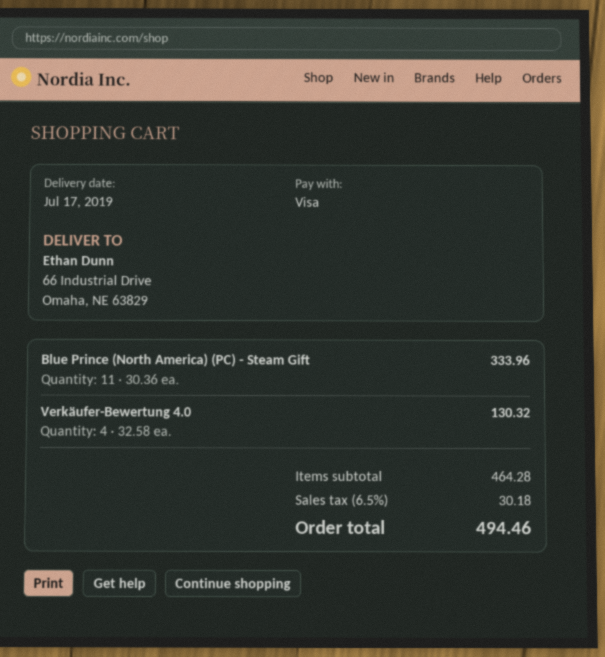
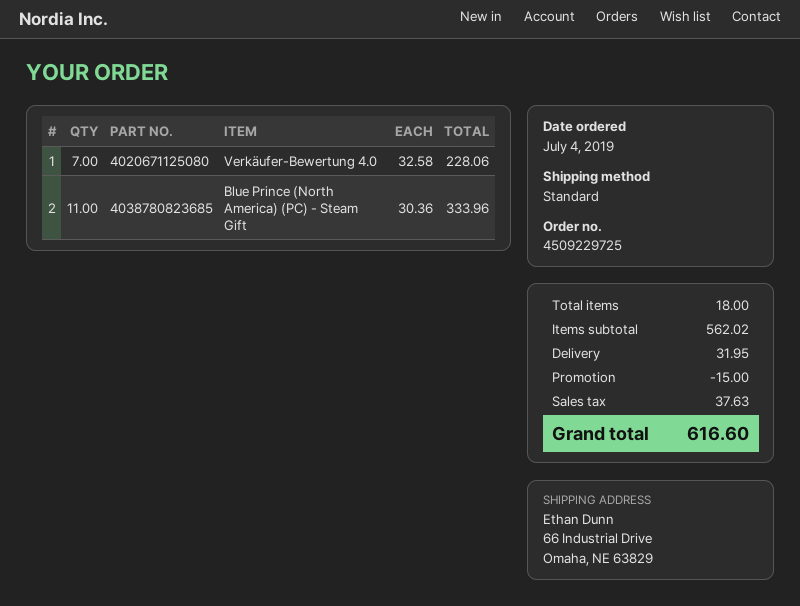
Verkäufer-Bewertung 4.0: 4 x 32.58 = 130.32 -> 7 x 32.58 = 228.06
subtotal: 464.28 -> 562.02
discount: none -> 15.00
shipping: none -> 31.95
tax: 30.18 -> 37.63
total: 494.46 -> 616.60

